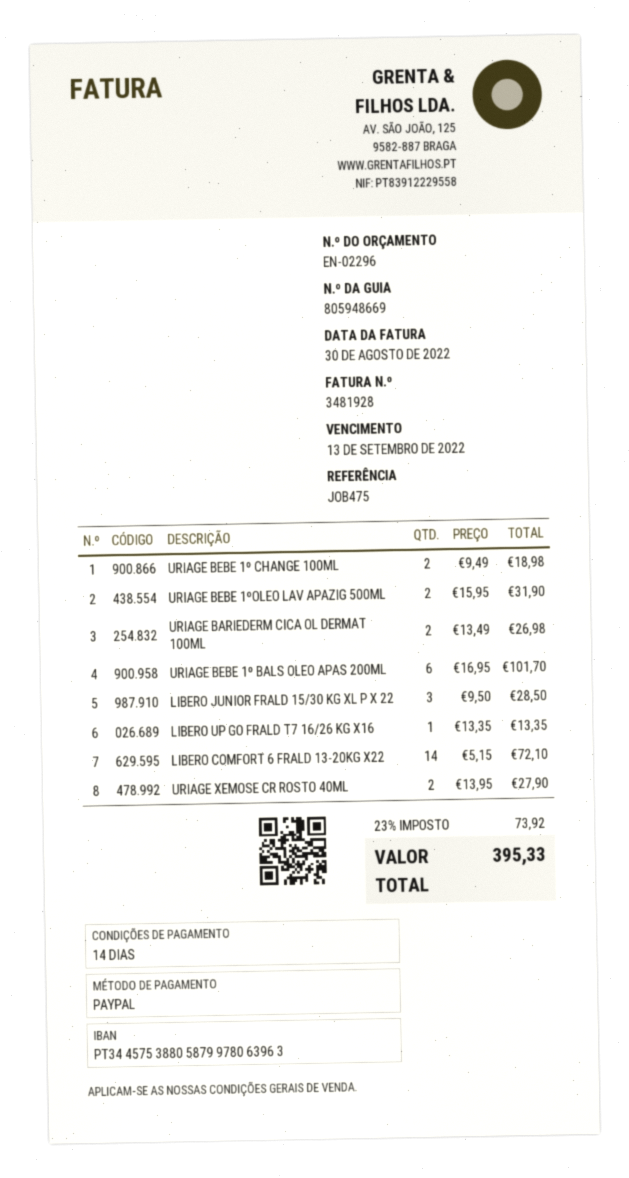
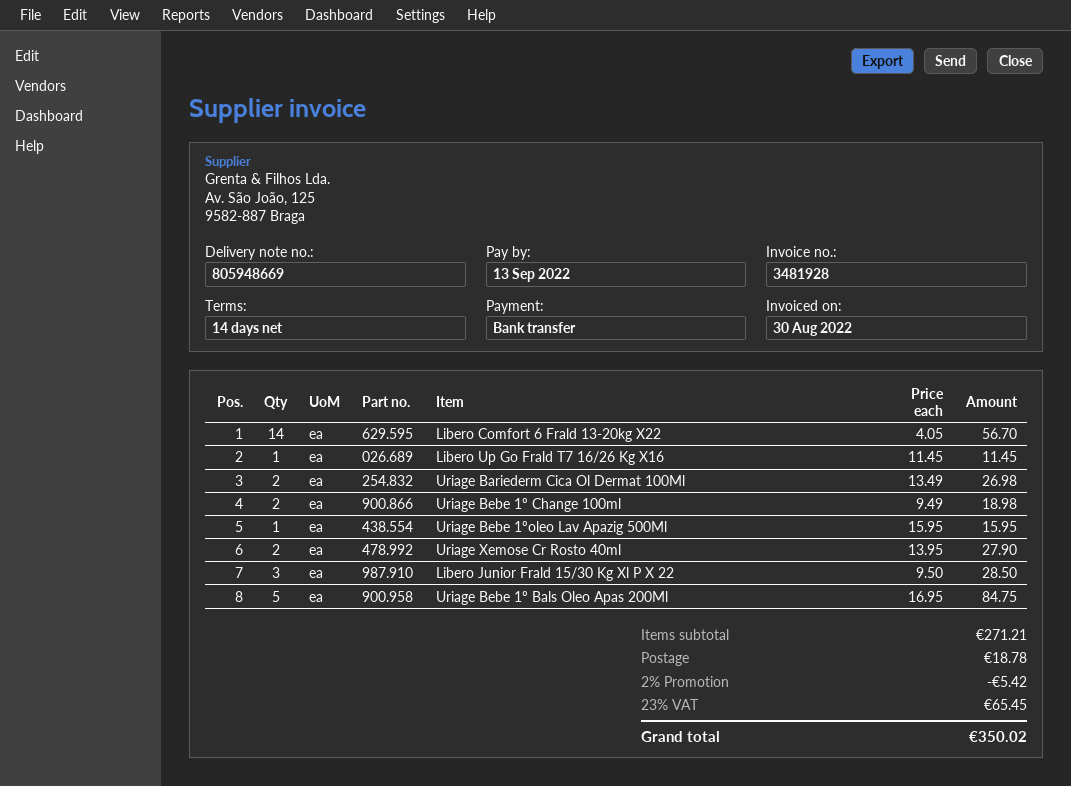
payment method: PayPal -> bank transfer
URIAGE BEBE 1ºOLEO LAV APAZIG 500ML: 2 x 15.95 = 31.90 -> 1 x 15.95 = 15.95
URIAGE BEBE 1º BALS OLEO APAS 200ML: 6 x 16.95 = 101.70 -> 5 x 16.95 = 84.75
LIBERO UP GO FRALD T7 16/26 KG X16: 1 x 13.35 = 13.35 -> 1 x 11.45 = 11.45
LIBERO COMFORT 6 FRALD 13-20KG X22: 14 x 5.15 = 72.10 -> 14 x 4.05 = 56.70
discount: none -> 2% = 5.42
shipping: none -> 18.78
tax: 23% = 73.92 -> 23% = 65.45
total: 395.33 -> 350.02

